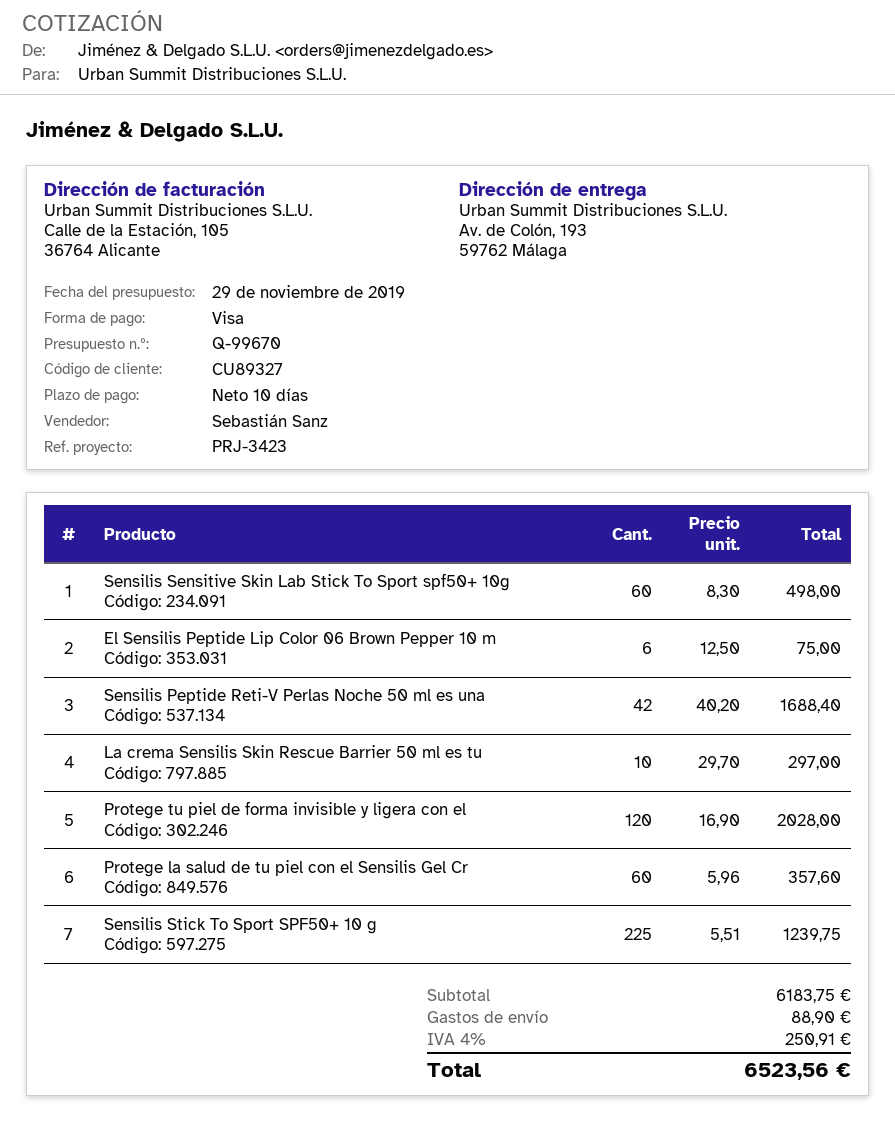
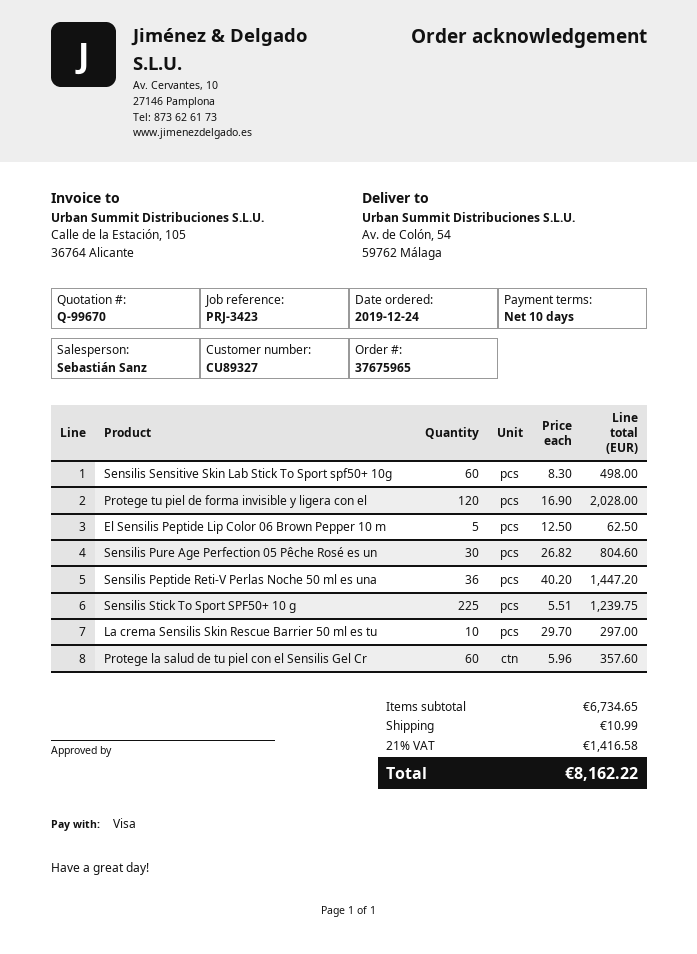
ship to: Av. de Colón, 193, 59762 Málaga -> Av. de Colón, 54, 59762 Málaga
El Sensilis Peptide Lip Color 06 Brown Pepper 10 m: 6 x 12.50 = 75.00 -> 5 x 12.50 = 62.50
Sensilis Peptide Reti-V Perlas Noche 50 ml es una: 42 x 40.20 = 1688.40 -> 36 x 40.20 = 1447.20
Sensilis Pure Age Perfection 05 Pêche Rosé es un: none -> 30 x 26.82 = 804.60
subtotal: 6183.75 -> 6734.65
shipping: 88.90 -> 10.99
tax: 4% = 250.91 -> 21% = 1416.58
total: 6523.56 -> 8162.22

